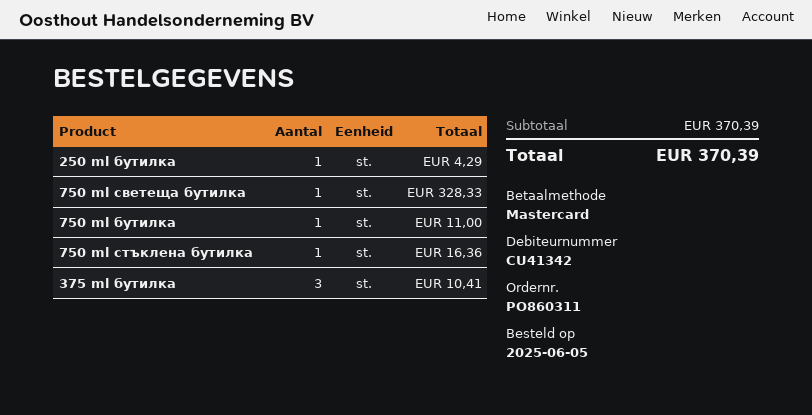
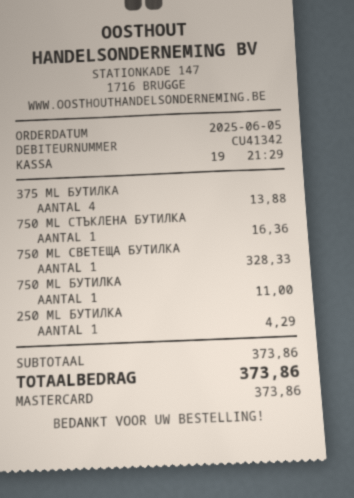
375 ml бутилка: 3 for 10.41 -> 4 for 13.88
subtotal: 370.39 -> 373.86
total: 370.39 -> 373.86

